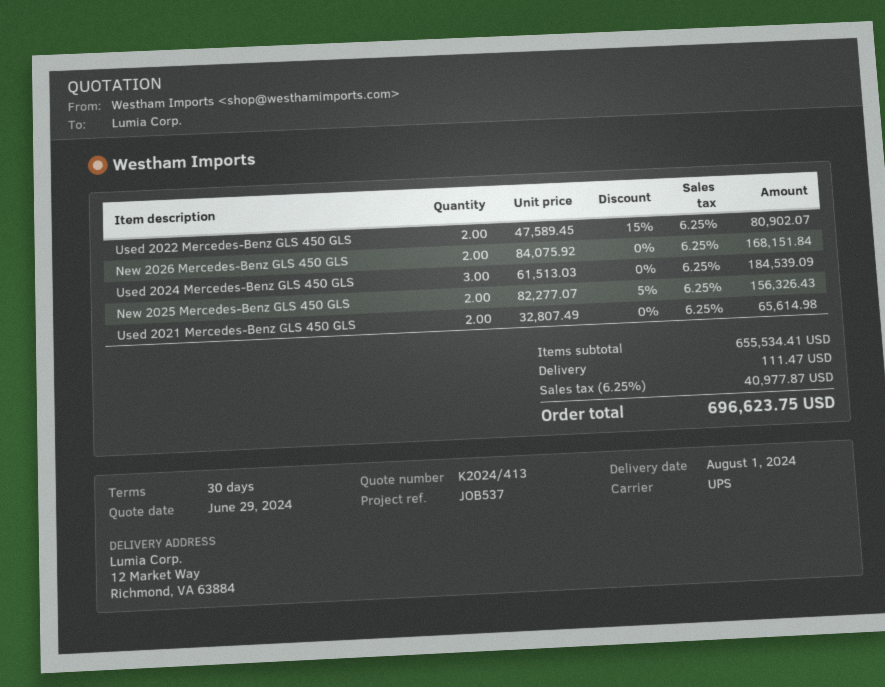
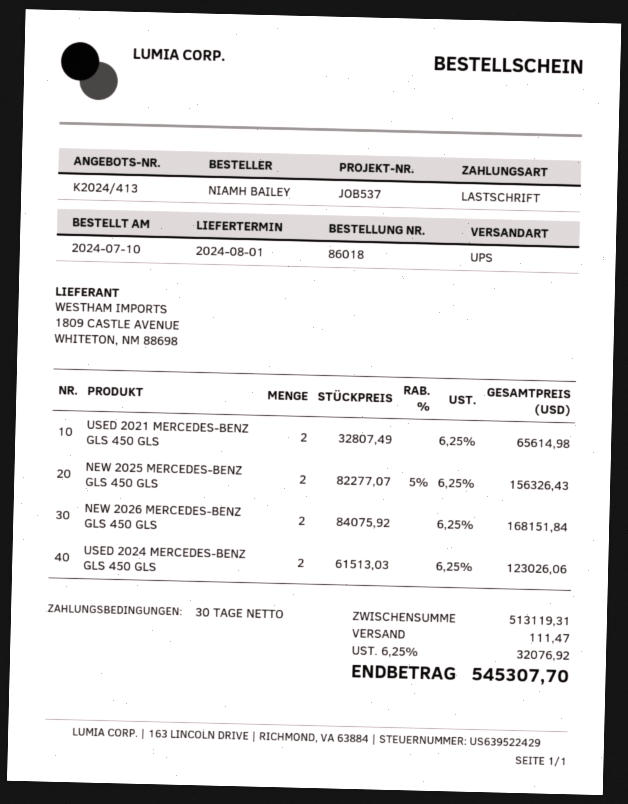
Used 2022 Mercedes-Benz GLS 450 GLS: 2 x 47589.45 - 15% = 80902.07 -> none
Used 2024 Mercedes-Benz GLS 450 GLS: 3 x 61513.03 = 184539.09 -> 2 x 61513.03 = 123026.06
subtotal: 655534.41 -> 513119.31
tax: 6.25% = 40977.87 -> 6.25% = 32076.92
total: 696623.75 -> 545307.70

